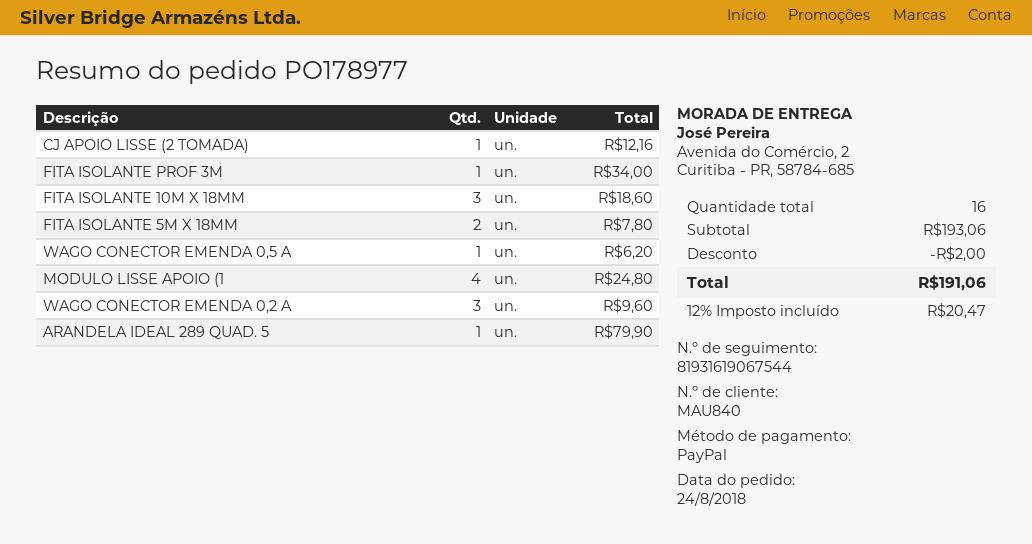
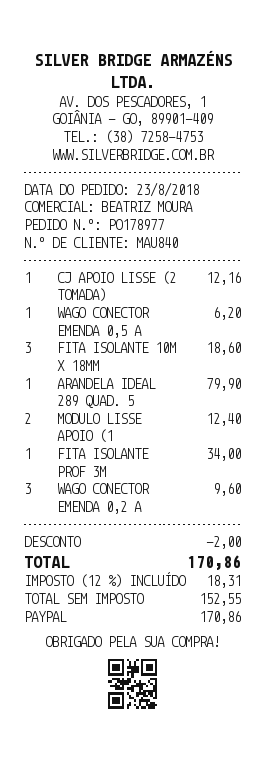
order date: 2018-08-24 -> 2018-08-23
FITA ISOLANTE 5M X 18MM: 2 for 7.80 -> none
MODULO LISSE APOIO (1: 4 for 24.80 -> 2 for 12.40
tax: 12% = 20.47 -> 12% = 18.31
total: 191.06 -> 170.86

